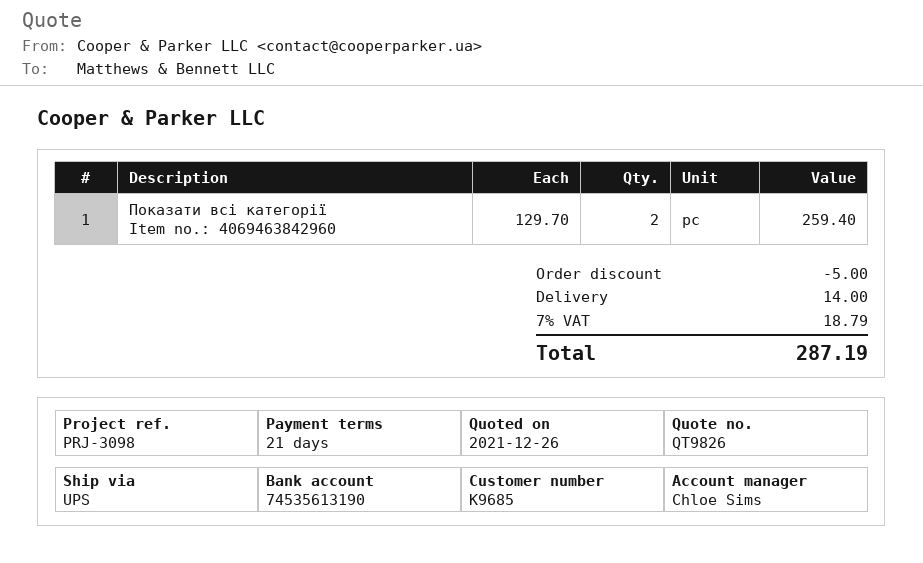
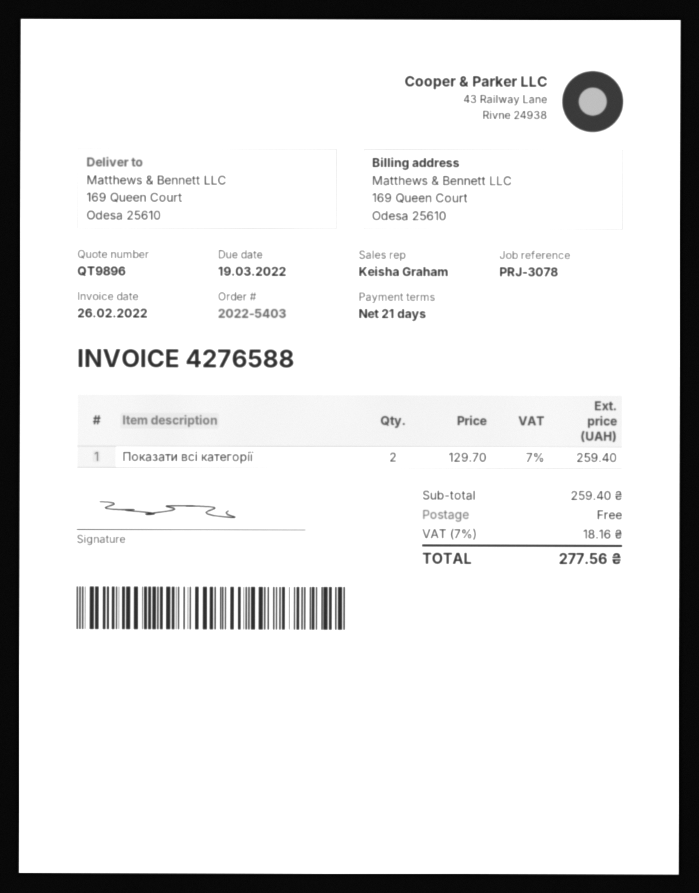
quote number: QT9826 -> QT9896
reference: PRJ-3098 -> PRJ-3078
sales rep: Chloe Sims -> Keisha Graham
discount: 5.00 -> none
shipping: 14.00 -> 0.00
tax: 7% = 18.79 -> 7% = 18.16
total: 287.19 -> 277.56

